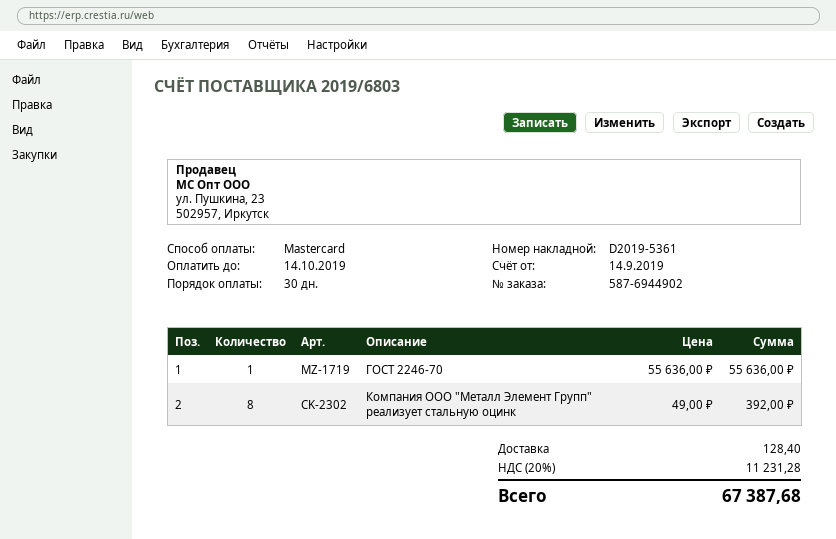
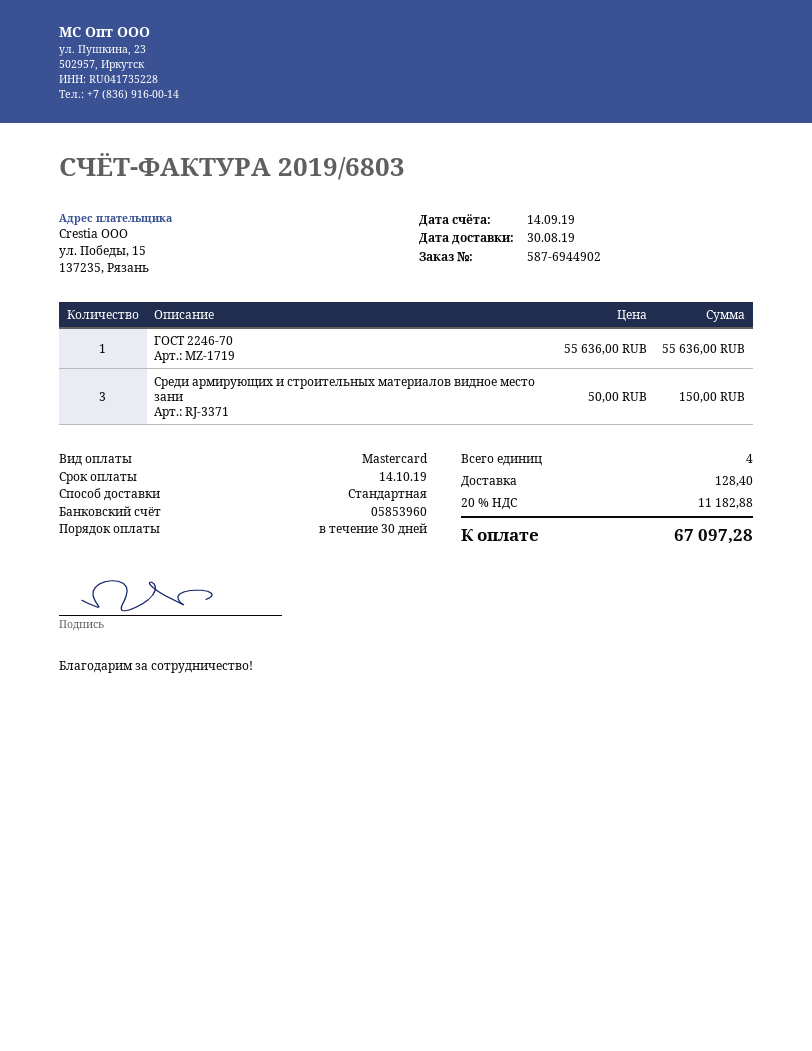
Компания ООО "Металл Элемент Групп" реализует стальную оцинк: 8 x 49.00 = 392.00 -> none
Среди армирующих и строительных материалов видное место зани: none -> 3 x 50.00 = 150.00
tax: 20% = 11231.28 -> 20% = 11182.88
total: 67387.68 -> 67097.28

